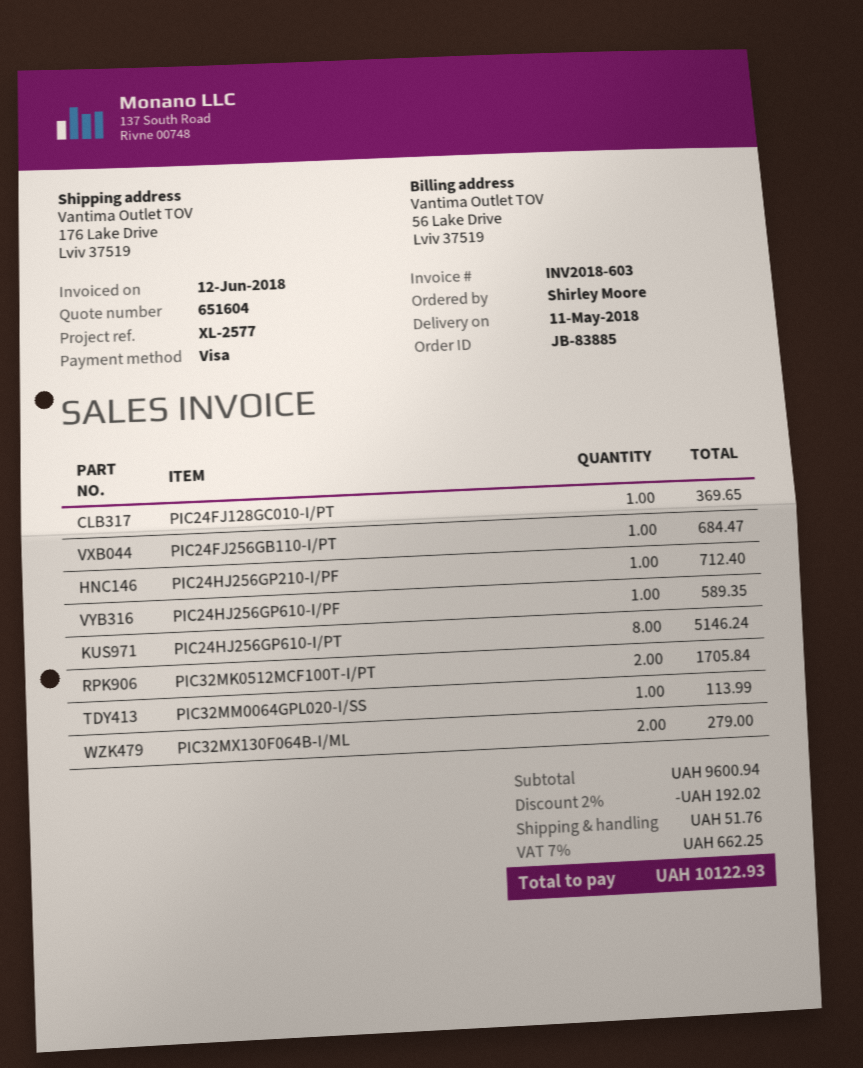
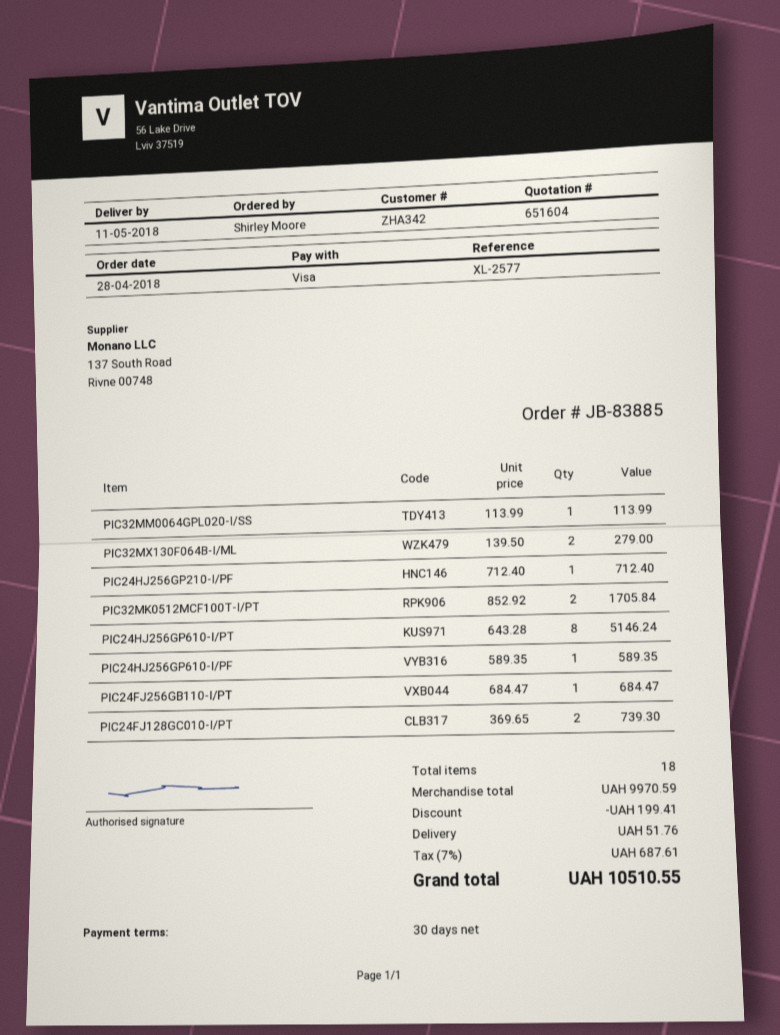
PIC24FJ128GC010-I/PT: 1 for 369.65 -> 2 for 739.30
subtotal: 9600.94 -> 9970.59
discount: 192.02 -> 199.41
tax: 7% = 662.25 -> 7% = 687.61
total: 10122.93 -> 10510.55

